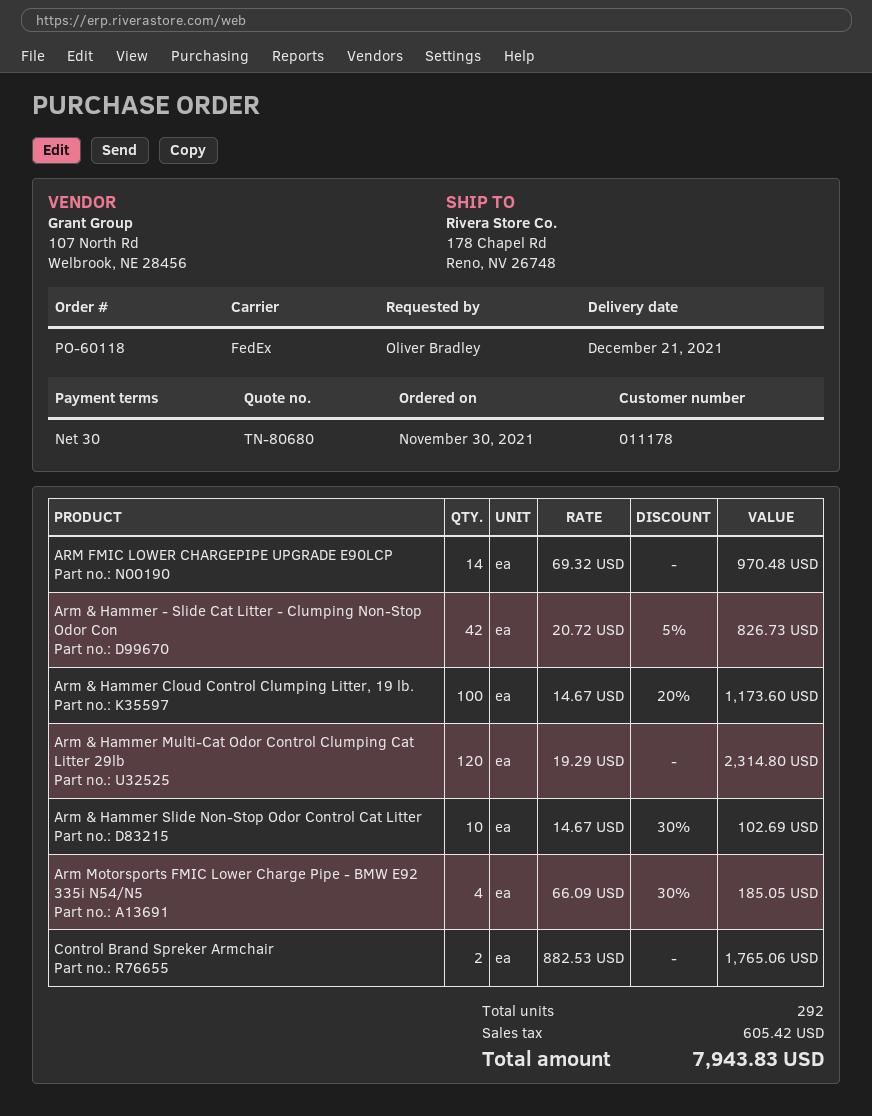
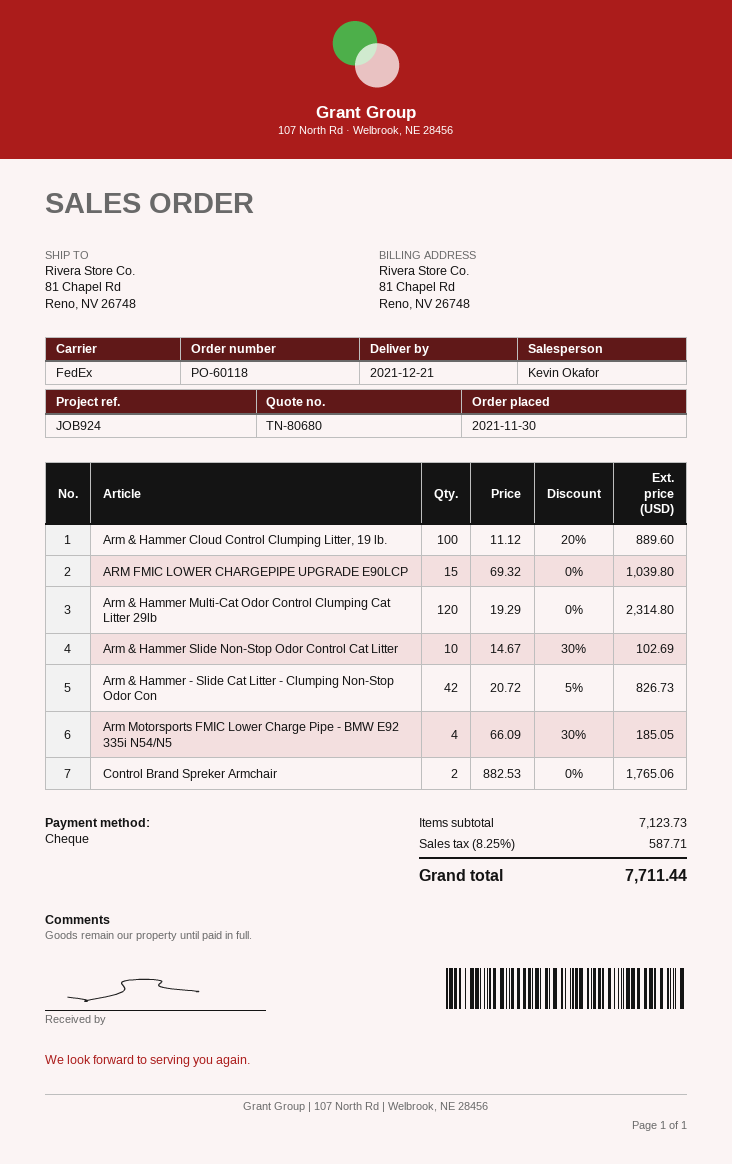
ship to: 178 Chapel Rd, Reno, NV 26748 -> 81 Chapel Rd, Reno, NV 26748
ARM FMIC LOWER CHARGEPIPE UPGRADE E90LCP: 14 x 69.32 = 970.48 -> 15 x 69.32 = 1039.80
Arm & Hammer Cloud Control Clumping Litter, 19 lb.: 100 x 14.67 - 20% = 1173.60 -> 100 x 11.12 - 20% = 889.60
tax: 605.42 -> 587.71
total: 7943.83 -> 7711.44

